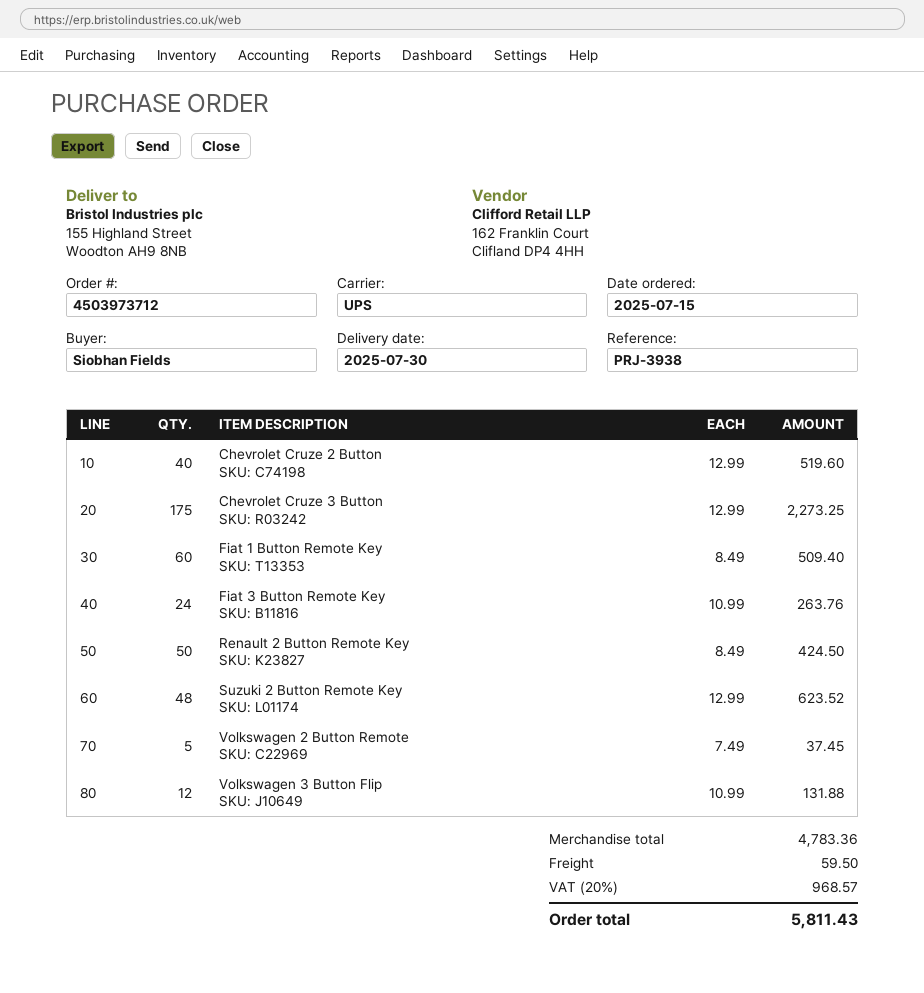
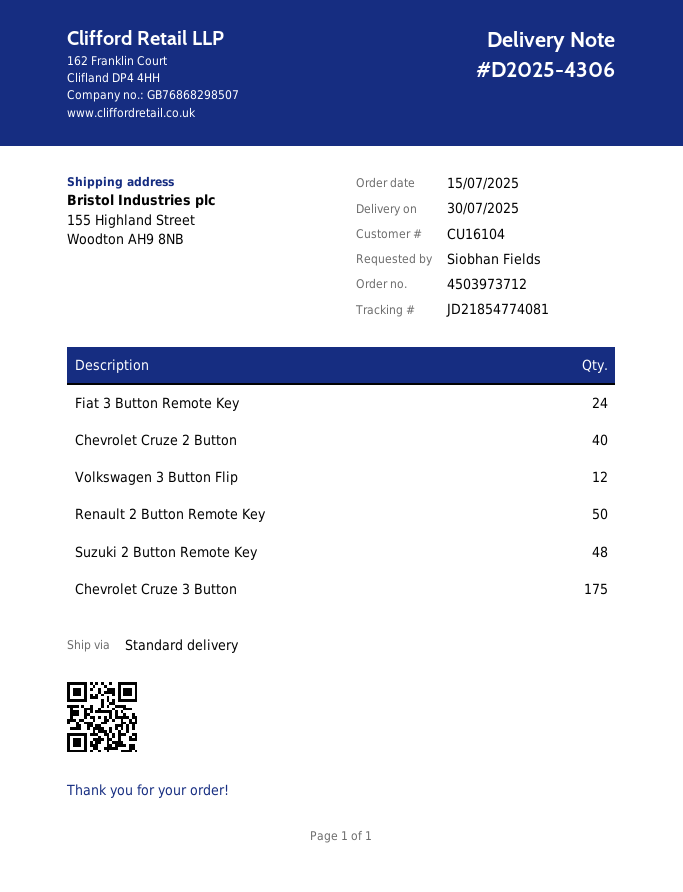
shipping method: UPS -> standard
Fiat 1 Button Remote Key: 60 -> none
Volkswagen 2 Button Remote: 5 -> none

